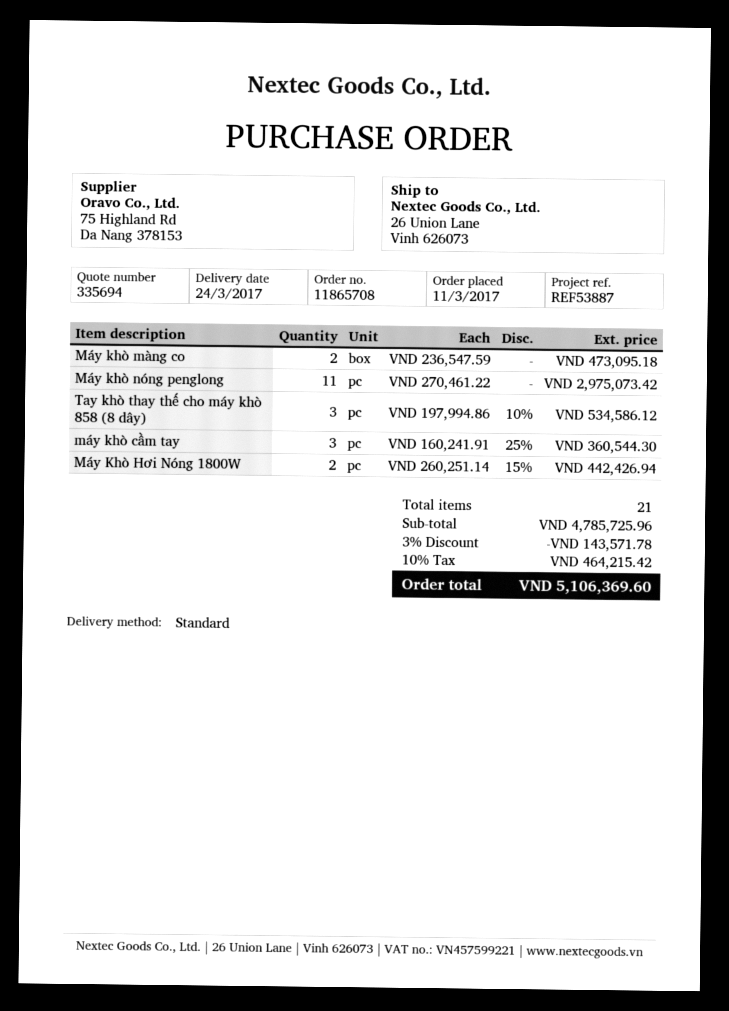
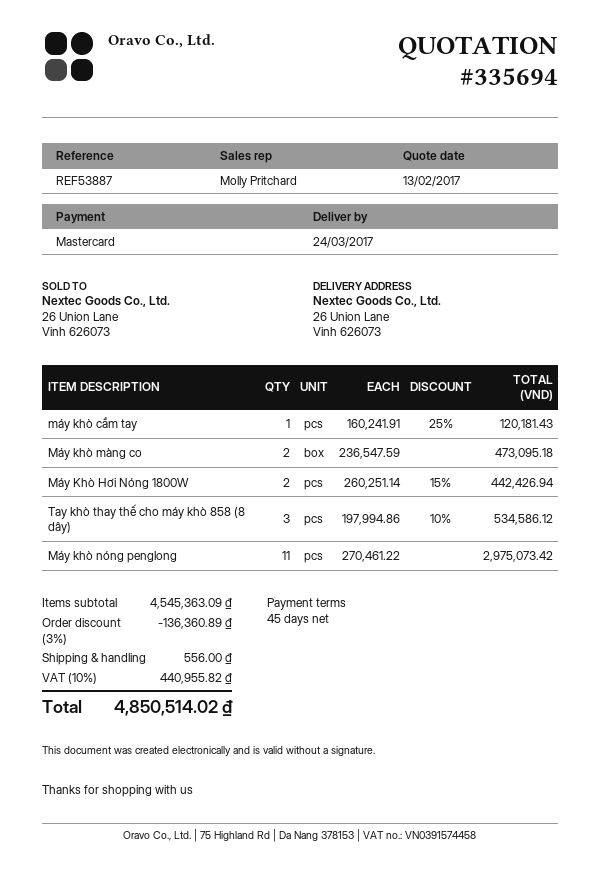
máy khò cầm tay: 3 x 160241.91 - 25% = 360544.30 -> 1 x 160241.91 - 25% = 120181.43
subtotal: 4785725.96 -> 4545363.09
discount: 3% = 143571.78 -> 3% = 136360.89
shipping: none -> 556.00
tax: 10% = 464215.42 -> 10% = 440955.82
total: 5106369.60 -> 4850514.02

